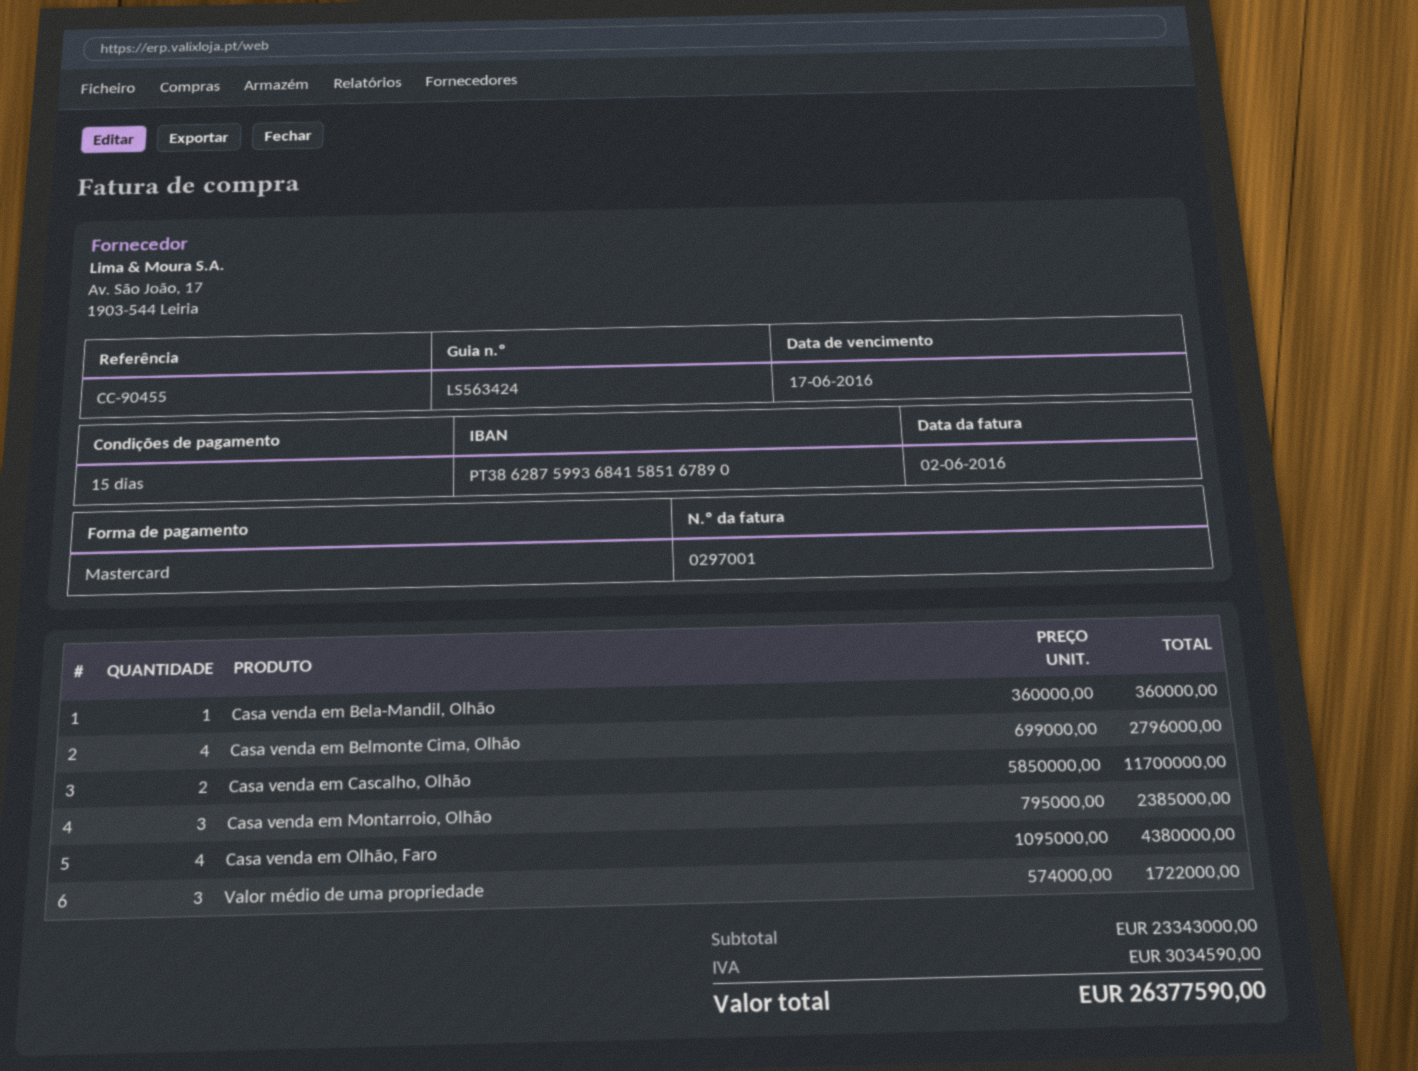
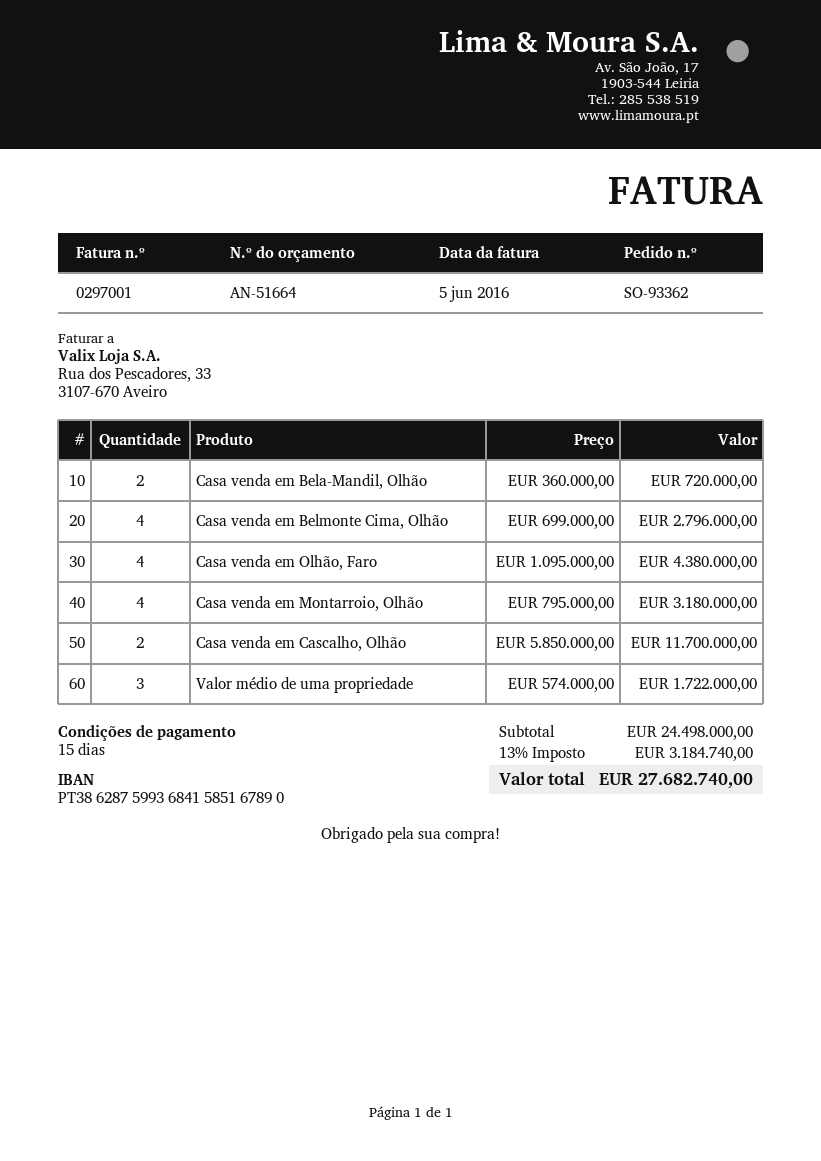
invoice date: 2016-06-02 -> 2016-06-05
Casa venda em Bela-Mandil, Olhão: 1 x 360000.00 = 360000.00 -> 2 x 360000.00 = 720000.00
Casa venda em Montarroio, Olhão: 3 x 795000.00 = 2385000.00 -> 4 x 795000.00 = 3180000.00
subtotal: 23343000.00 -> 24498000.00
tax: 3034590.00 -> 3184740.00
total: 26377590.00 -> 27682740.00

